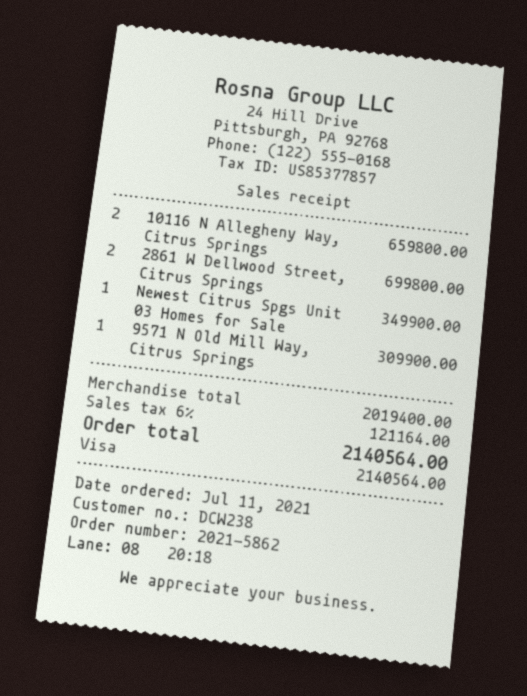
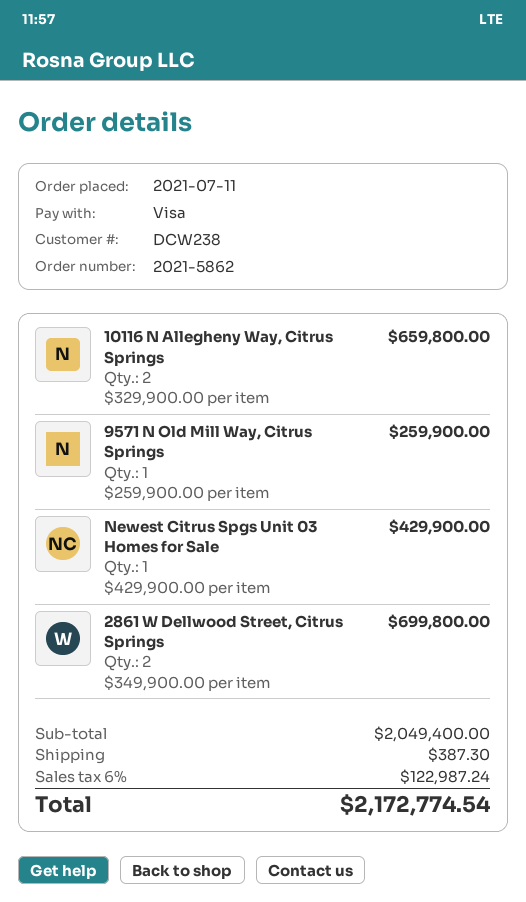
Newest Citrus Spgs Unit 03 Homes for Sale: 1 for 349900.00 -> 1 for 429900.00
9571 N Old Mill Way, Citrus Springs: 1 for 309900.00 -> 1 for 259900.00
subtotal: 2019400.00 -> 2049400.00
shipping: none -> 387.30
tax: 6% = 121164.00 -> 6% = 122987.24
total: 2140564.00 -> 2172774.54

